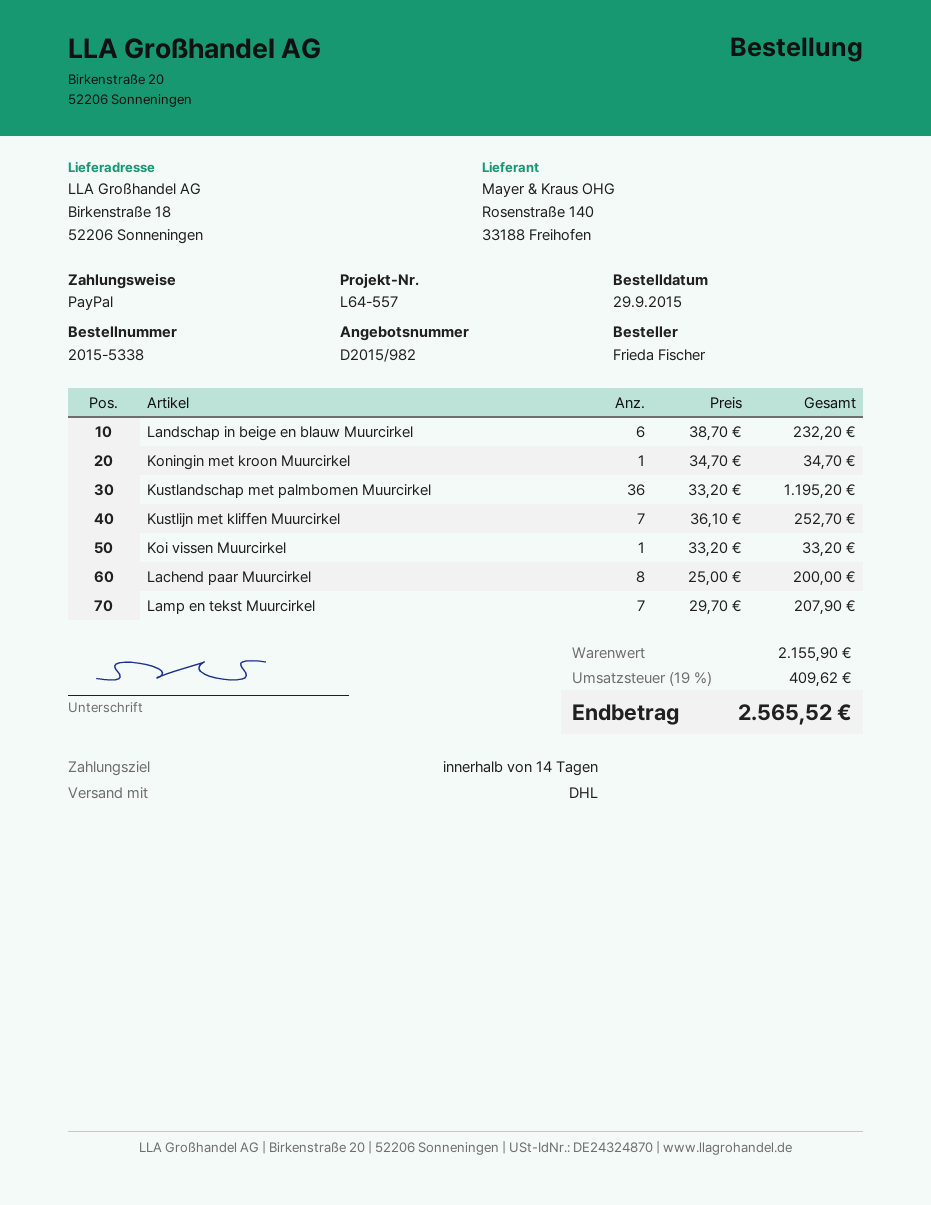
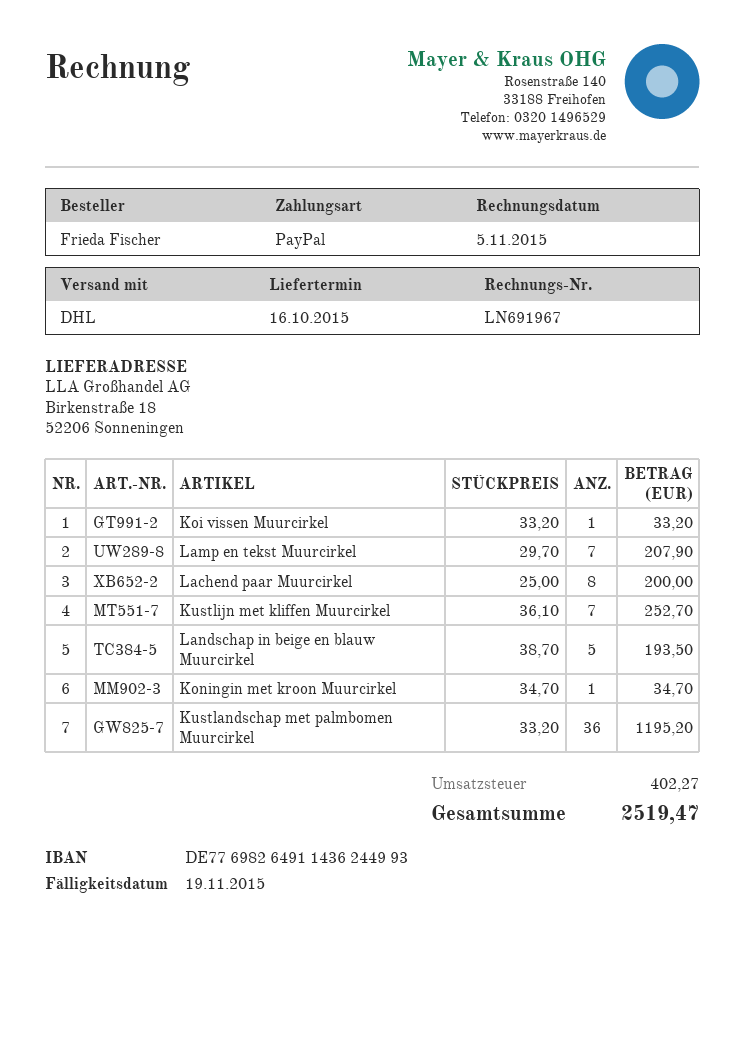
Landschap in beige en blauw Muurcirkel: 6 x 38.70 = 232.20 -> 5 x 38.70 = 193.50
tax: 409.62 -> 402.27
total: 2565.52 -> 2519.47

